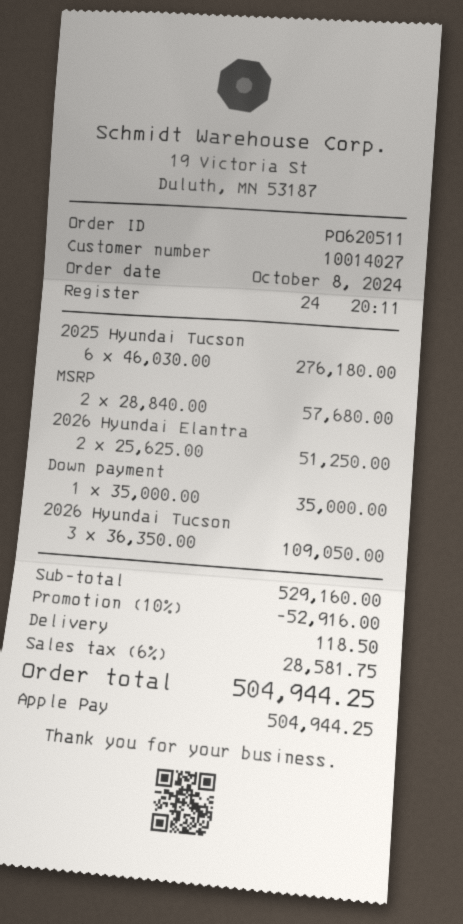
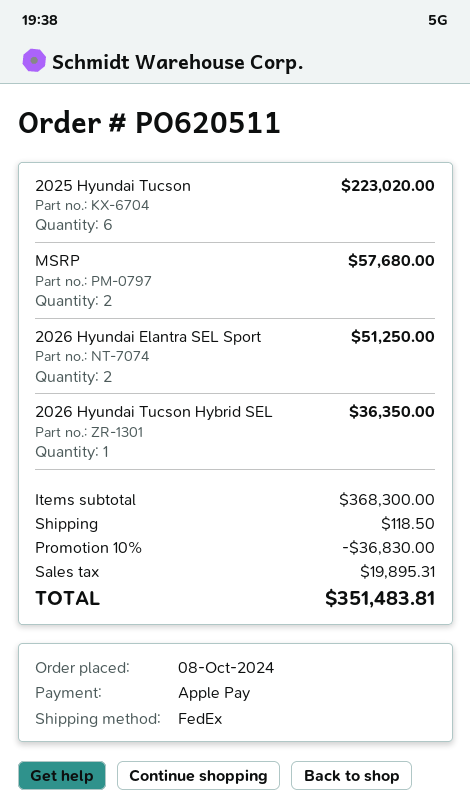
2025 Hyundai Tucson: 6 for 276180.00 -> 6 for 223020.00
Down payment: 1 for 35000.00 -> none
2026 Hyundai Tucson: 3 for 109050.00 -> 1 for 36350.00
subtotal: 529160.00 -> 368300.00
discount: 10% = 52916.00 -> 10% = 36830.00
tax: 28581.75 -> 19895.31
total: 504944.25 -> 351483.81

